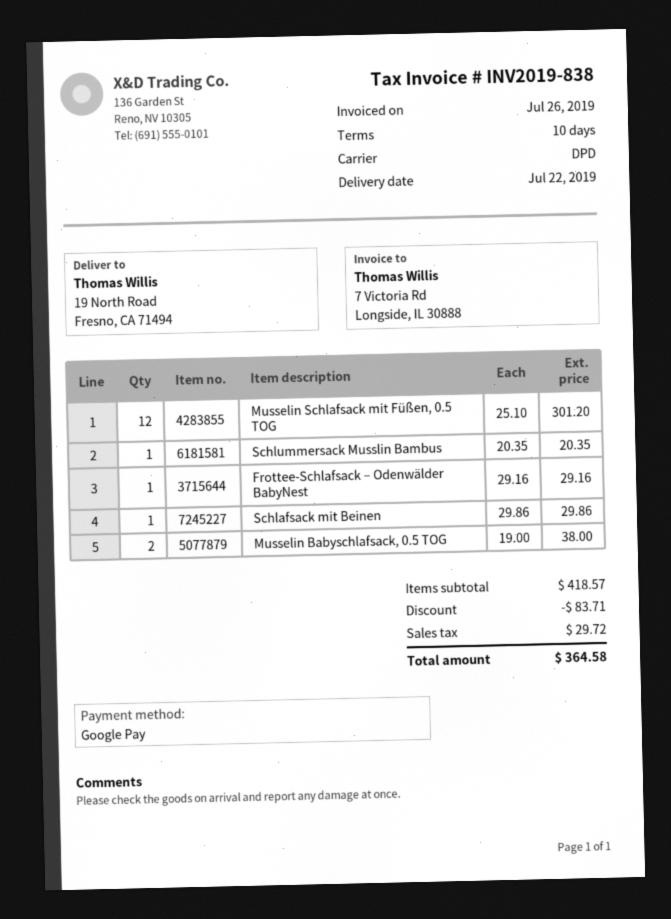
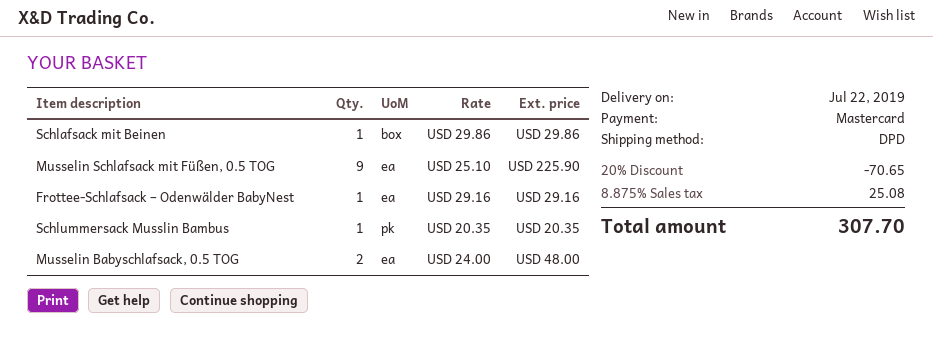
payment method: Google Pay -> Mastercard
Musselin Schlafsack mit Füßen, 0.5 TOG: 12 x 25.10 = 301.20 -> 9 x 25.10 = 225.90
Musselin Babyschlafsack, 0.5 TOG: 2 x 19.00 = 38.00 -> 2 x 24.00 = 48.00
discount: 83.71 -> 70.65
tax: 29.72 -> 25.08
total: 364.58 -> 307.70

